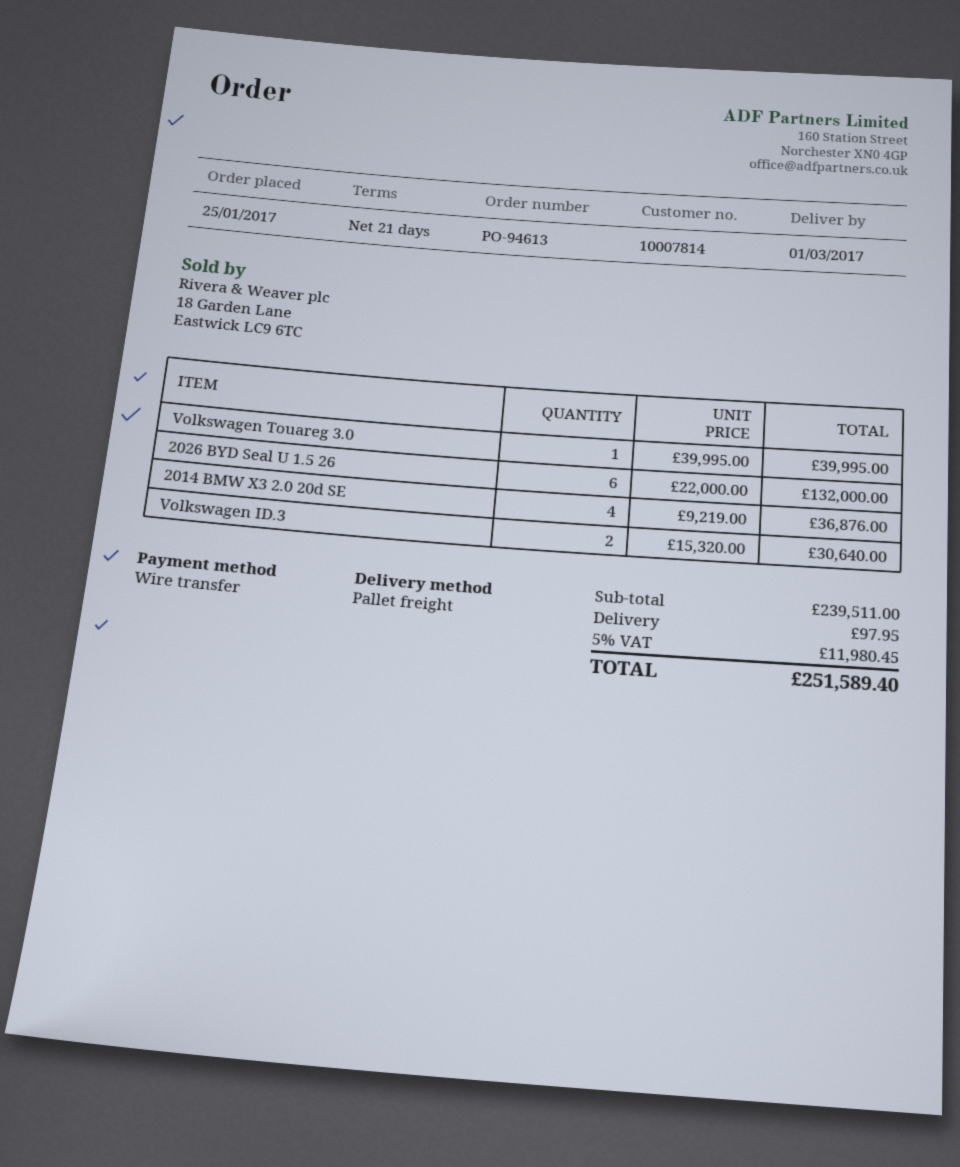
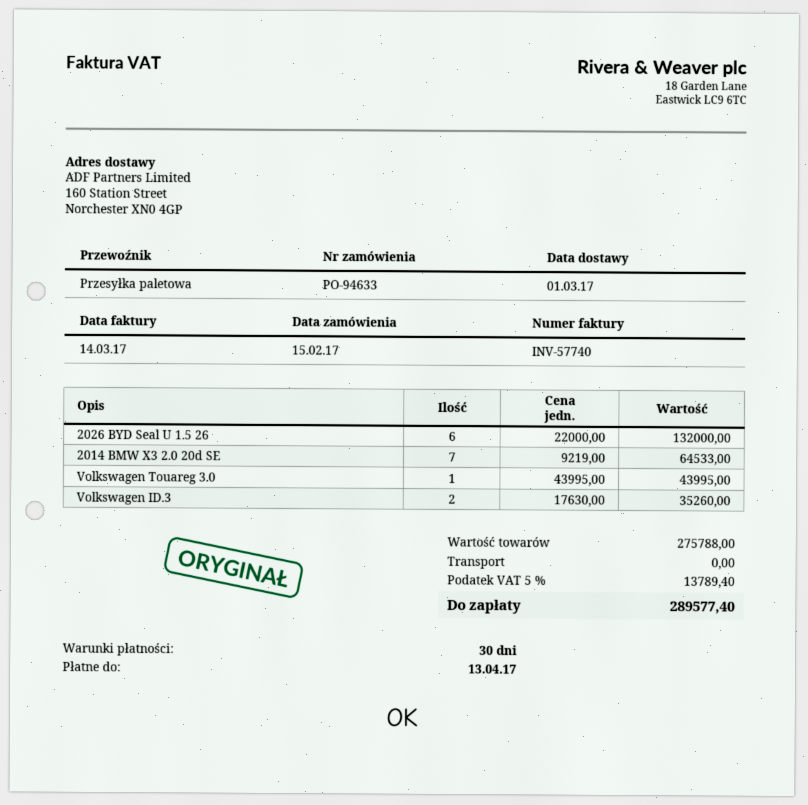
order number: PO-94613 -> PO-94633
order date: 2017-01-25 -> 2017-02-15
payment terms: 21 days -> 30 days
Volkswagen Touareg 3.0: 1 x 39995.00 = 39995.00 -> 1 x 43995.00 = 43995.00
2014 BMW X3 2.0 20d SE: 4 x 9219.00 = 36876.00 -> 7 x 9219.00 = 64533.00
Volkswagen ID.3: 2 x 15320.00 = 30640.00 -> 2 x 17630.00 = 35260.00
subtotal: 239511.00 -> 275788.00
shipping: 97.95 -> 0.00
tax: 5% = 11980.45 -> 5% = 13789.40
total: 251589.40 -> 289577.40

